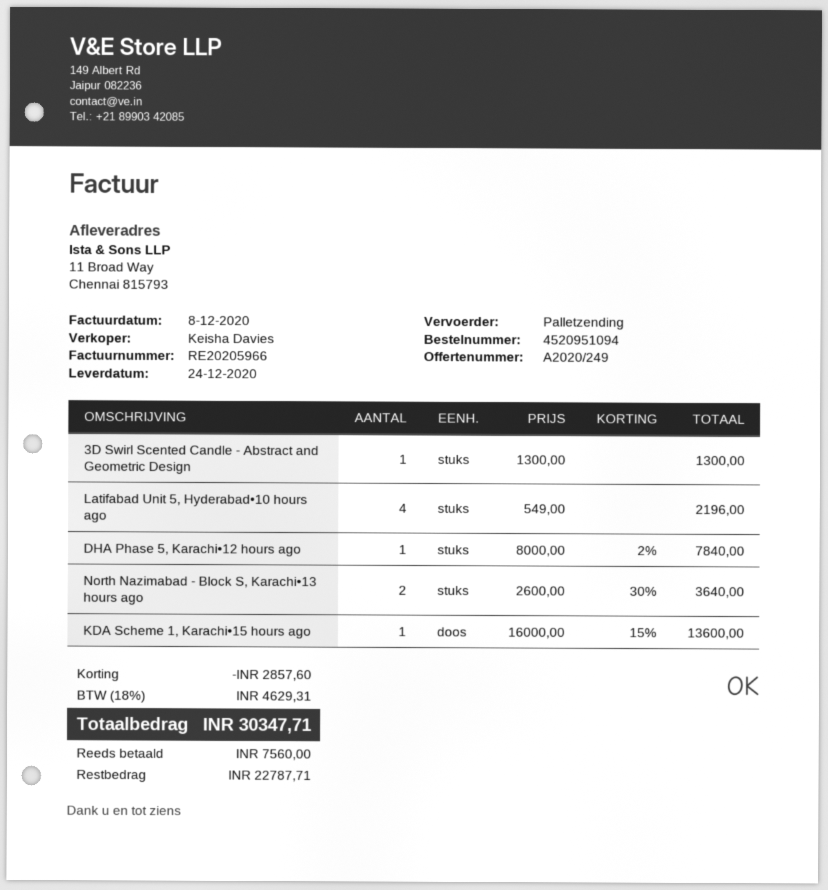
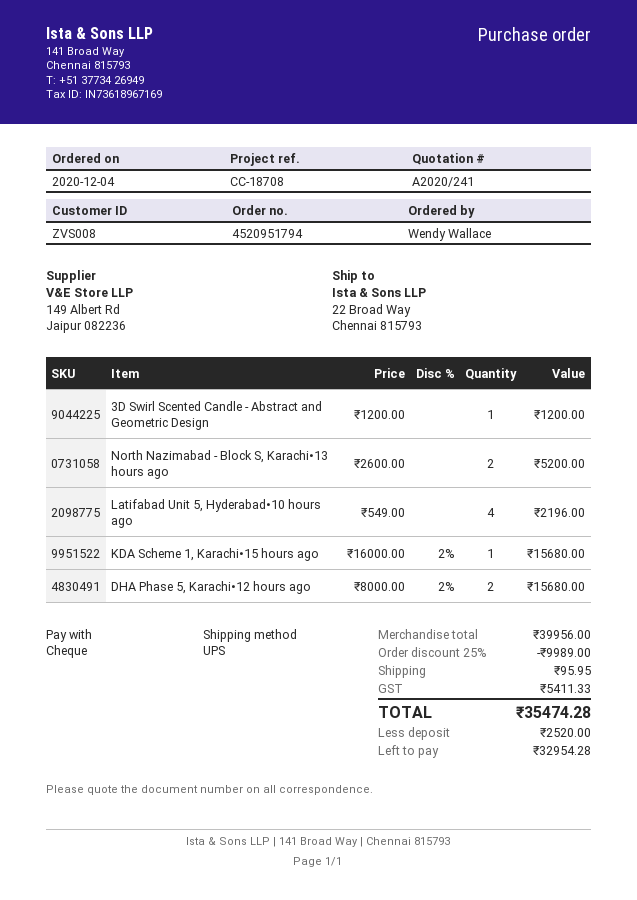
quote number: A2020/249 -> A2020/241
order number: 4520951094 -> 4520951794
shipping method: pallet freight -> UPS
ship to: 11 Broad Way, Chennai 815793 -> 22 Broad Way, Chennai 815793
3D Swirl Scented Candle - Abstract and Geometric Design: 1 x 1300.00 = 1300.00 -> 1 x 1200.00 = 1200.00
DHA Phase 5, Karachi•12 hours ago: 1 x 8000.00 - 2% = 7840.00 -> 2 x 8000.00 - 2% = 15680.00
North Nazimabad - Block S, Karachi•13 hours ago: 2 x 2600.00 - 30% = 3640.00 -> 2 x 2600.00 = 5200.00
KDA Scheme 1, Karachi•15 hours ago: 1 x 16000.00 - 15% = 13600.00 -> 1 x 16000.00 - 2% = 15680.00
discount: 2857.60 -> 9989.00
shipping: none -> 95.95
tax: 4629.31 -> 5411.33
total: 30347.71 -> 35474.28
deposit: 7560.00 -> 2520.00
balance: 22787.71 -> 32954.28

